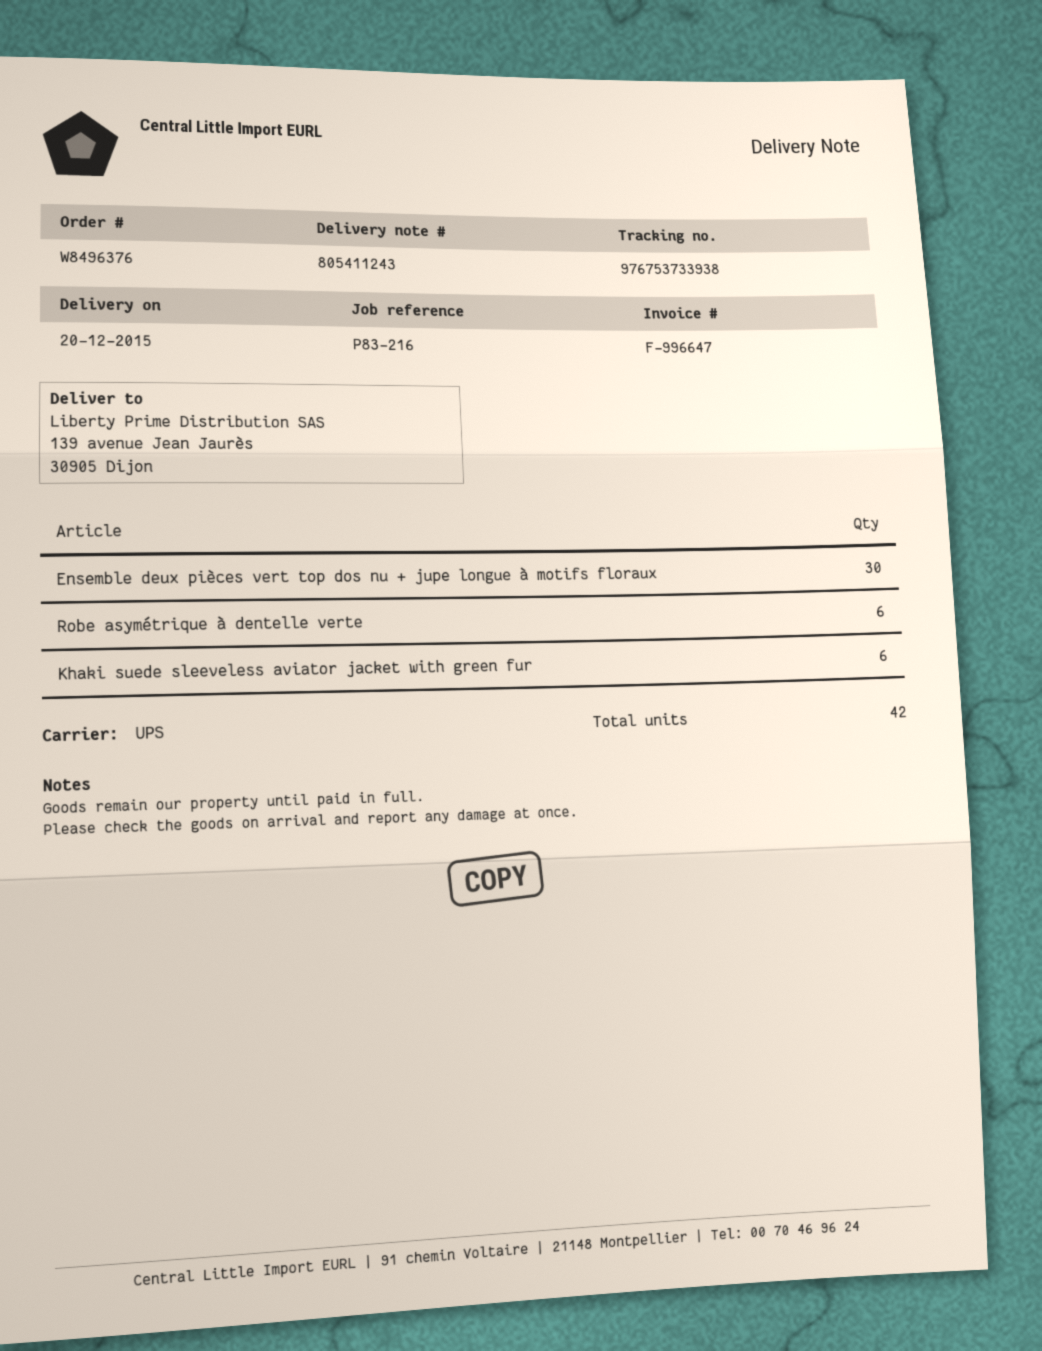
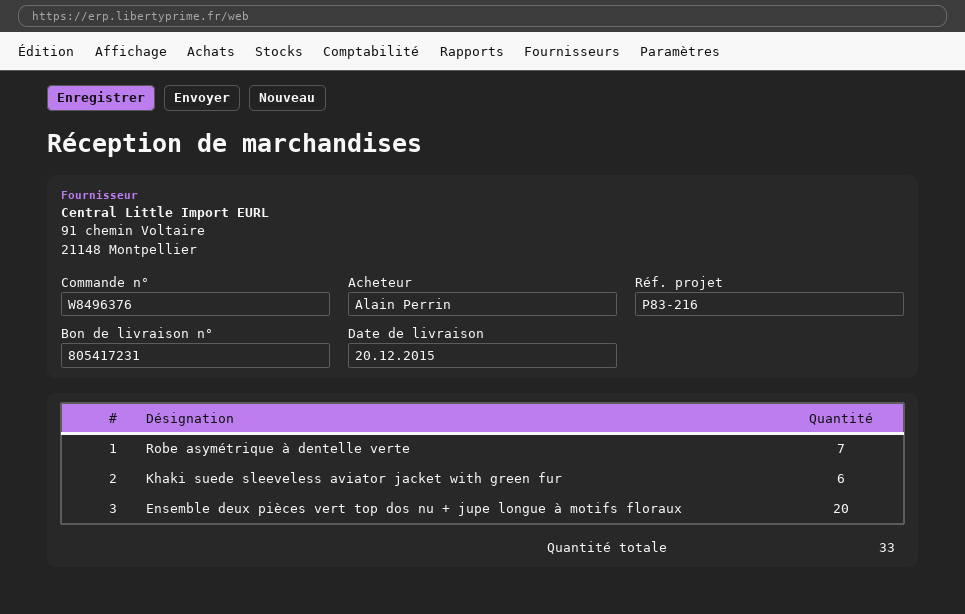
delivery note number: 805411243 -> 805417231
Ensemble deux pièces vert top dos nu + jupe longue à motifs floraux: 30 -> 20
Robe asymétrique à dentelle verte: 6 -> 7
total quantity: 42 -> 33

